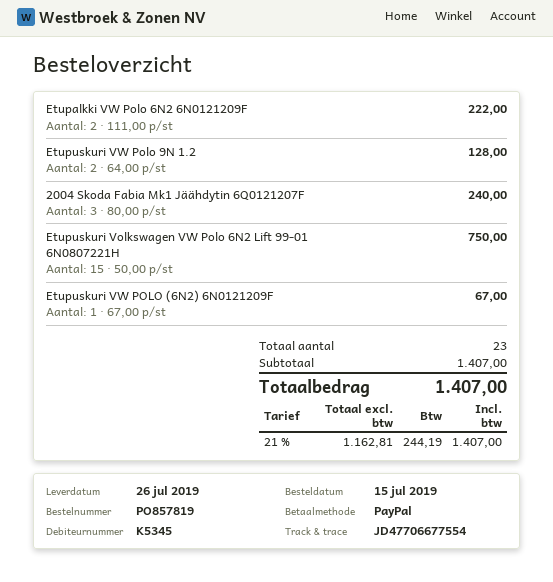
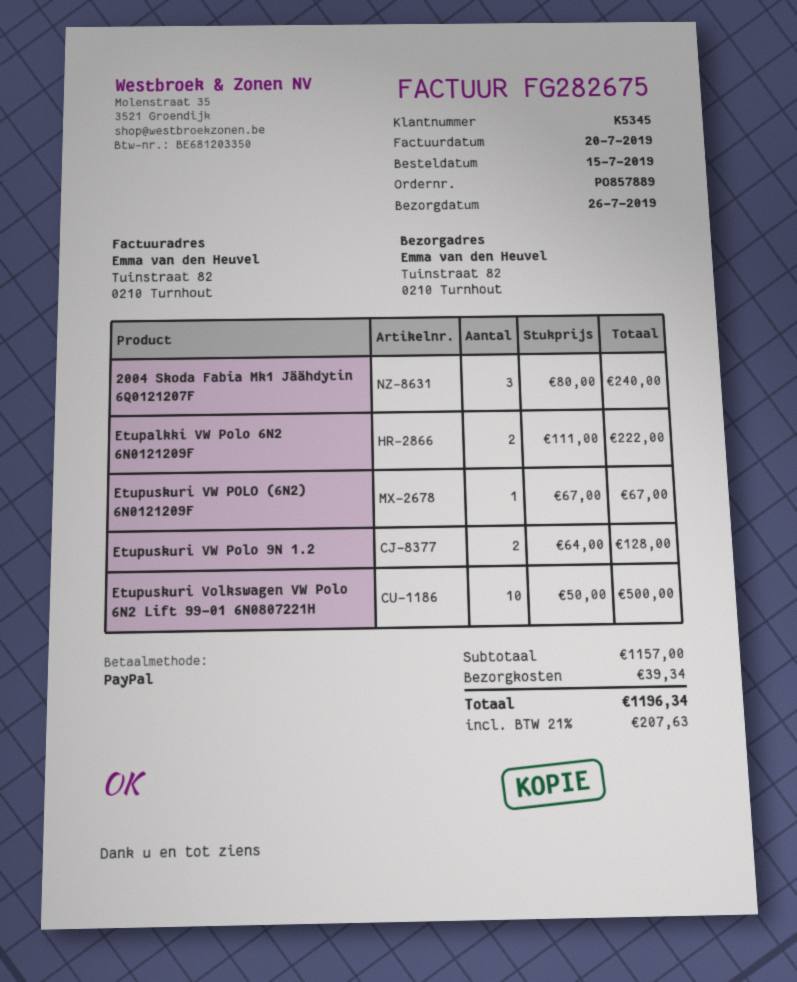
order number: PO857819 -> PO857889
Etupuskuri Volkswagen VW Polo 6N2 Lift 99-01 6N0807221H: 15 x 50.00 = 750.00 -> 10 x 50.00 = 500.00
subtotal: 1407.00 -> 1157.00
shipping: none -> 39.34
tax: 21% = 244.19 -> 21% = 207.63
total: 1407.00 -> 1196.34

